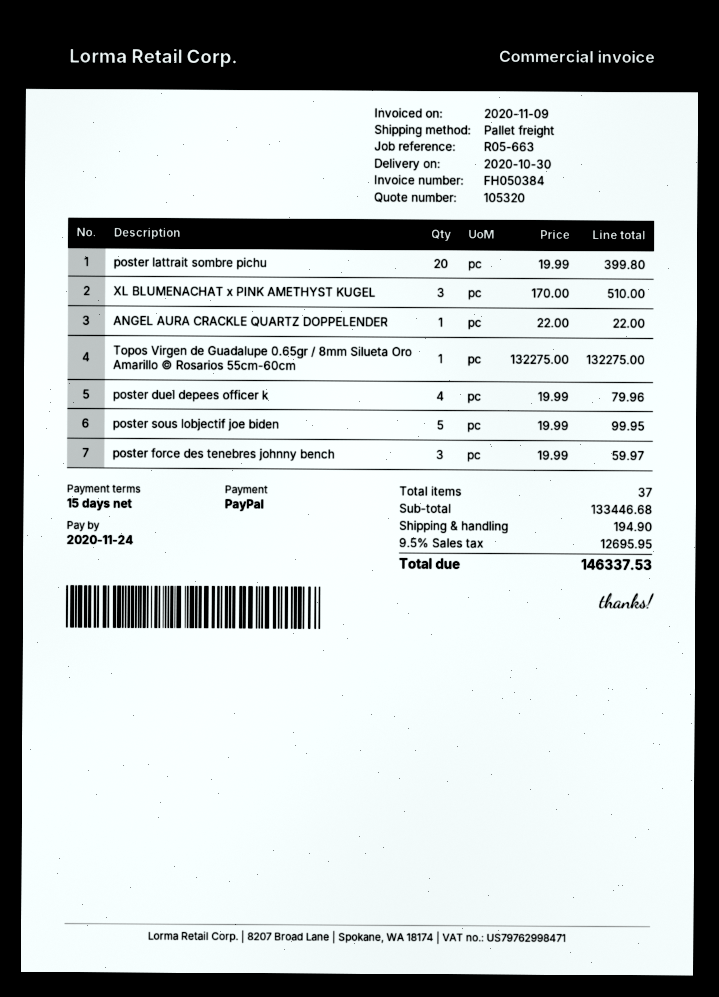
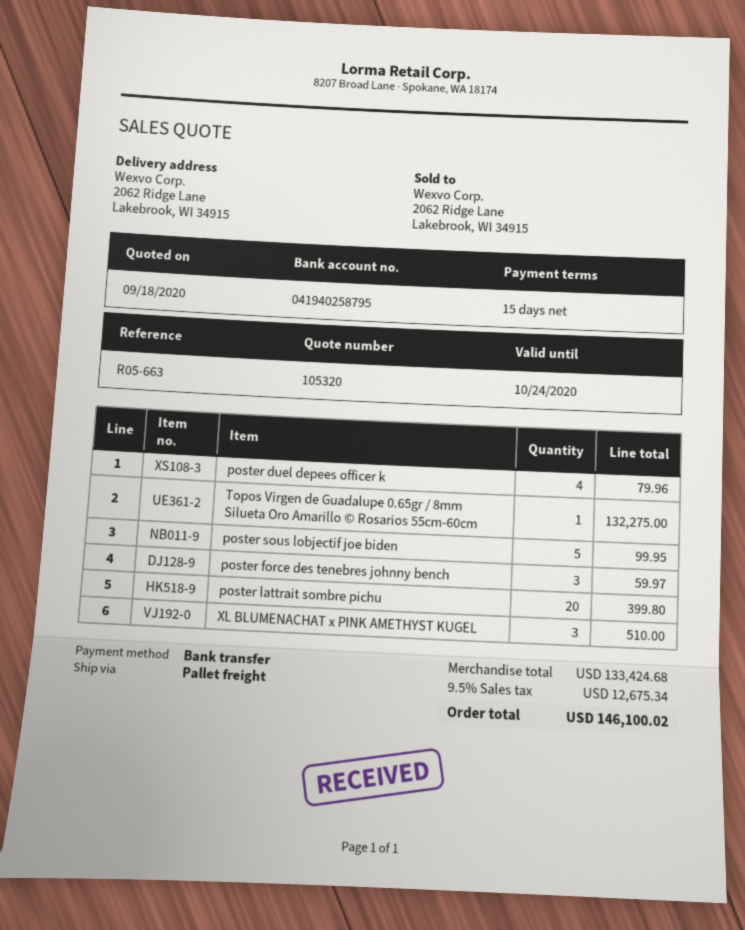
payment method: PayPal -> bank transfer
ANGEL AURA CRACKLE QUARTZ DOPPELENDER: 1 for 22.00 -> none
subtotal: 133446.68 -> 133424.68
shipping: 194.90 -> none
tax: 9.5% = 12695.95 -> 9.5% = 12675.34
total: 146337.53 -> 146100.02

